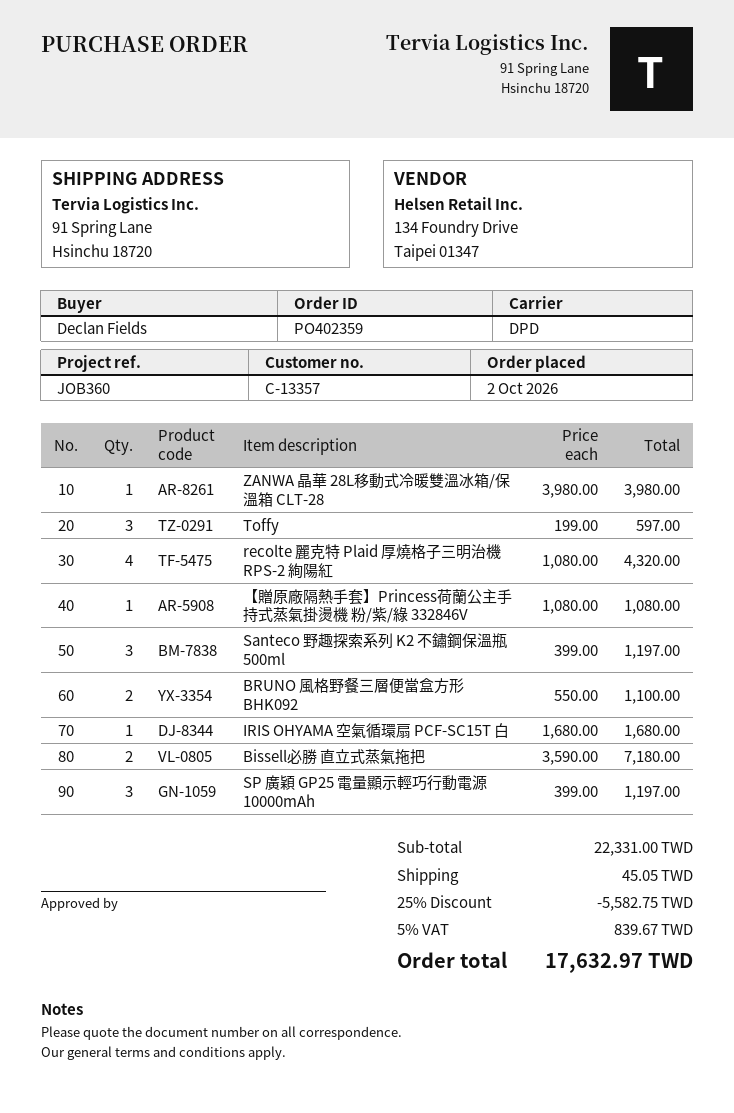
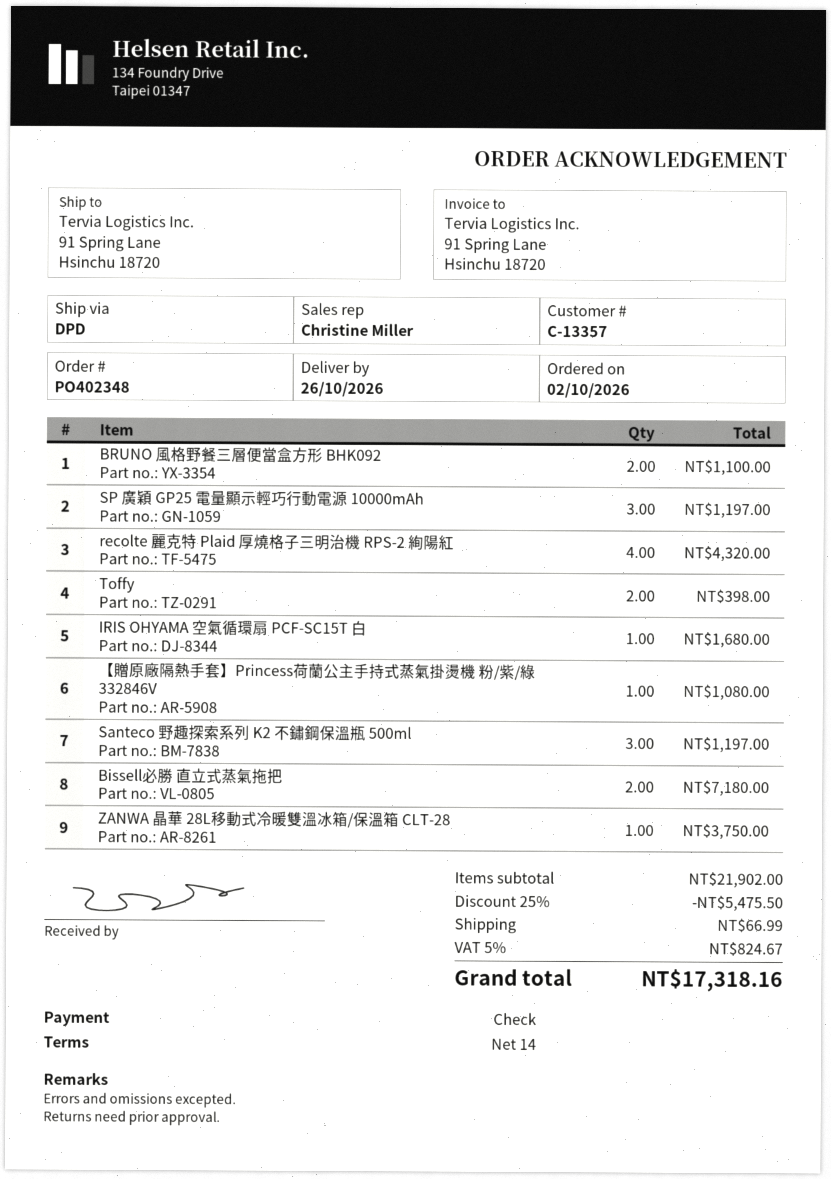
order number: PO402359 -> PO402348
ZANWA 晶華 28L移動式冷暖雙溫冰箱/保溫箱 CLT-28: 1 for 3980.00 -> 1 for 3750.00
Toffy: 3 for 597.00 -> 2 for 398.00
subtotal: 22331.00 -> 21902.00
discount: 25% = 5582.75 -> 25% = 5475.50
shipping: 45.05 -> 66.99
tax: 5% = 839.67 -> 5% = 824.67
total: 17632.97 -> 17318.16

